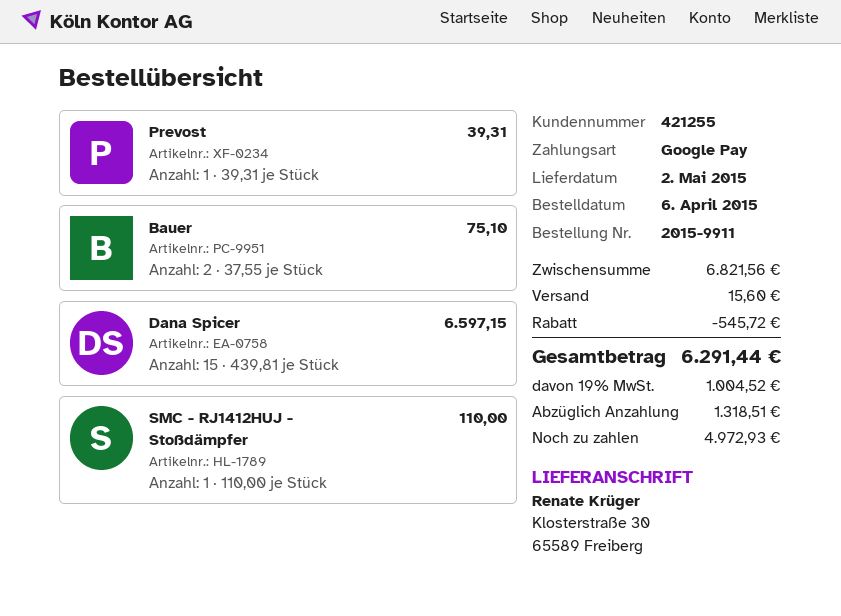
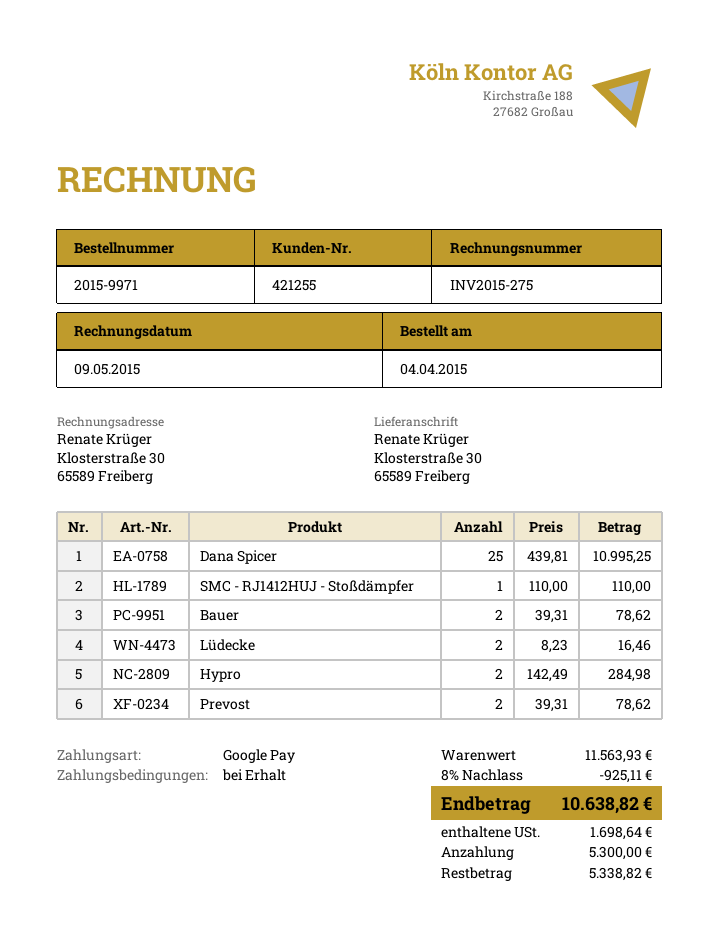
order number: 2015-9911 -> 2015-9971
order date: 2015-04-06 -> 2015-04-04
Prevost: 1 x 39.31 = 39.31 -> 2 x 39.31 = 78.62
Bauer: 2 x 37.55 = 75.10 -> 2 x 39.31 = 78.62
Dana Spicer: 15 x 439.81 = 6597.15 -> 25 x 439.81 = 10995.25
Lüdecke: none -> 2 x 8.23 = 16.46
Hypro: none -> 2 x 142.49 = 284.98
subtotal: 6821.56 -> 11563.93
discount: 545.72 -> 925.11
shipping: 15.60 -> none
tax: 1004.52 -> 1698.64
total: 6291.44 -> 10638.82
deposit: 1318.51 -> 5300.00
balance: 4972.93 -> 5338.82

